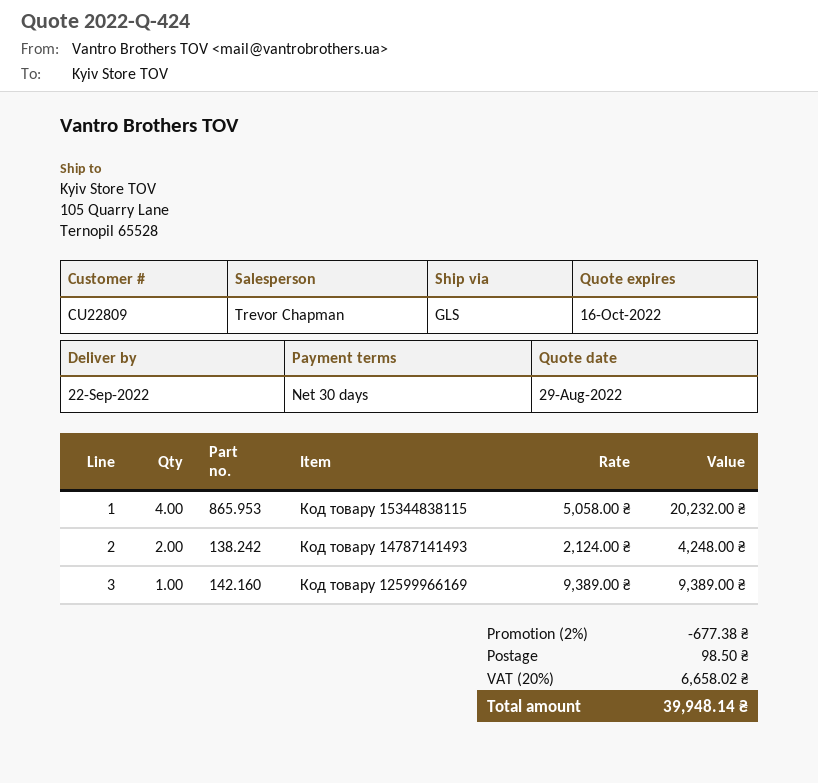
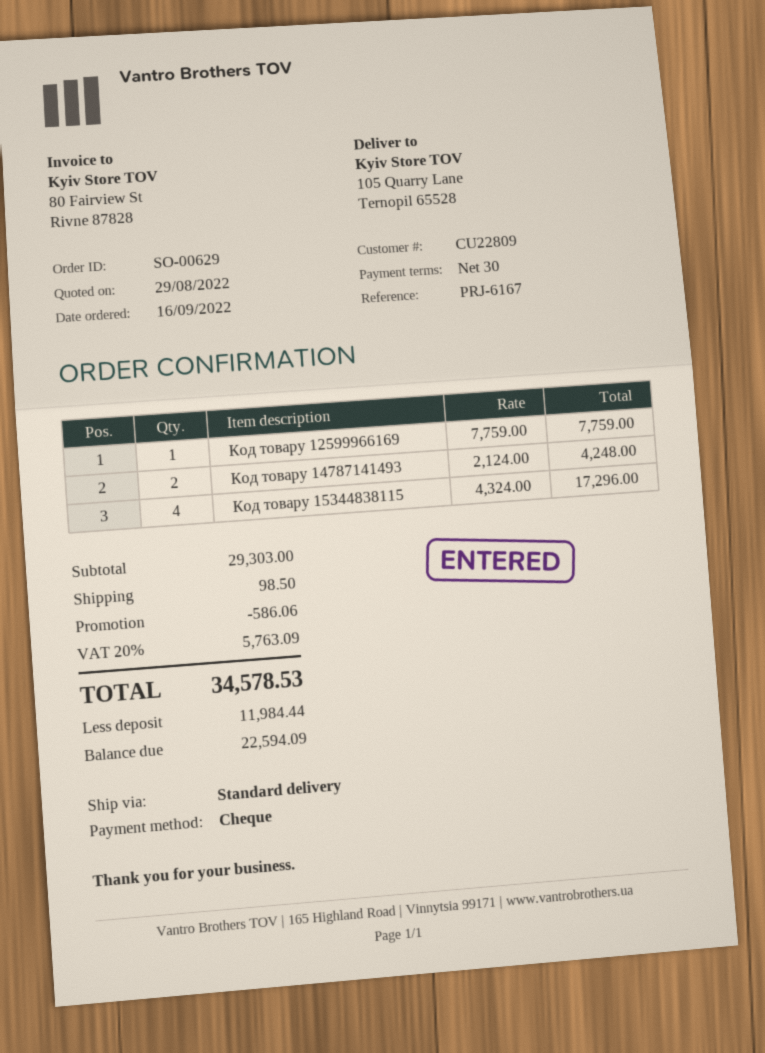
shipping method: GLS -> standard
Код товару 15344838115: 4 x 5058.00 = 20232.00 -> 4 x 4324.00 = 17296.00
Код товару 12599966169: 1 x 9389.00 = 9389.00 -> 1 x 7759.00 = 7759.00
discount: 677.38 -> 586.06
tax: 20% = 6658.02 -> 20% = 5763.09
total: 39948.14 -> 34578.53

